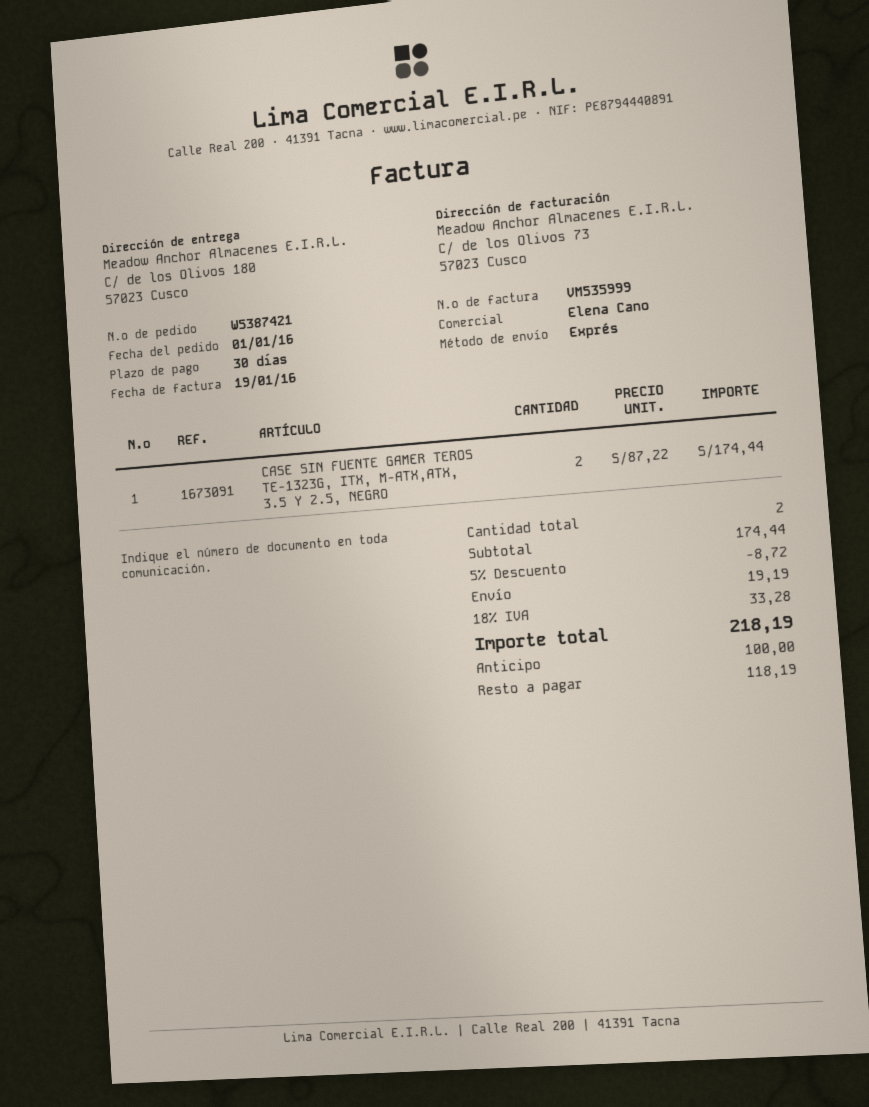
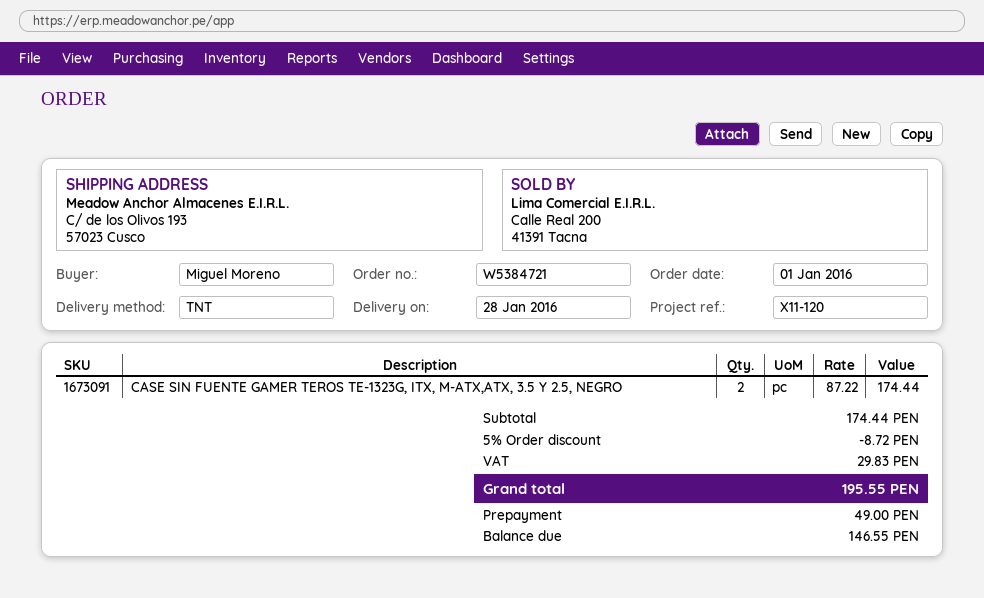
order number: W5387421 -> W5384721
shipping method: express -> TNT
ship to: C/ de los Olivos 180, 57023 Cusco -> C/ de los Olivos 193, 57023 Cusco
shipping: 19.19 -> none
tax: 33.28 -> 29.83
total: 218.19 -> 195.55
deposit: 100.00 -> 49.00
balance: 118.19 -> 146.55

